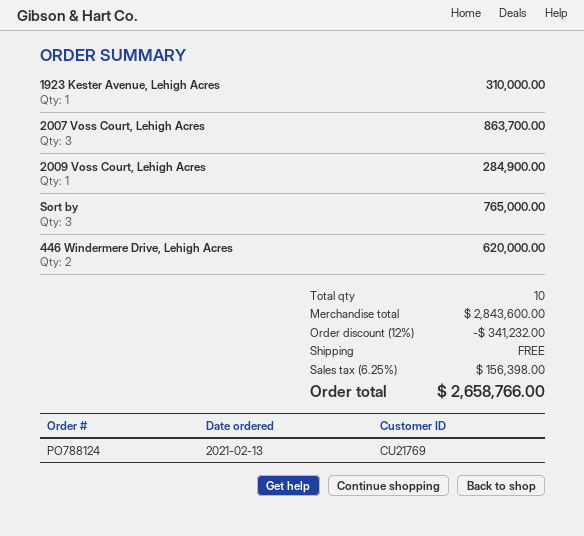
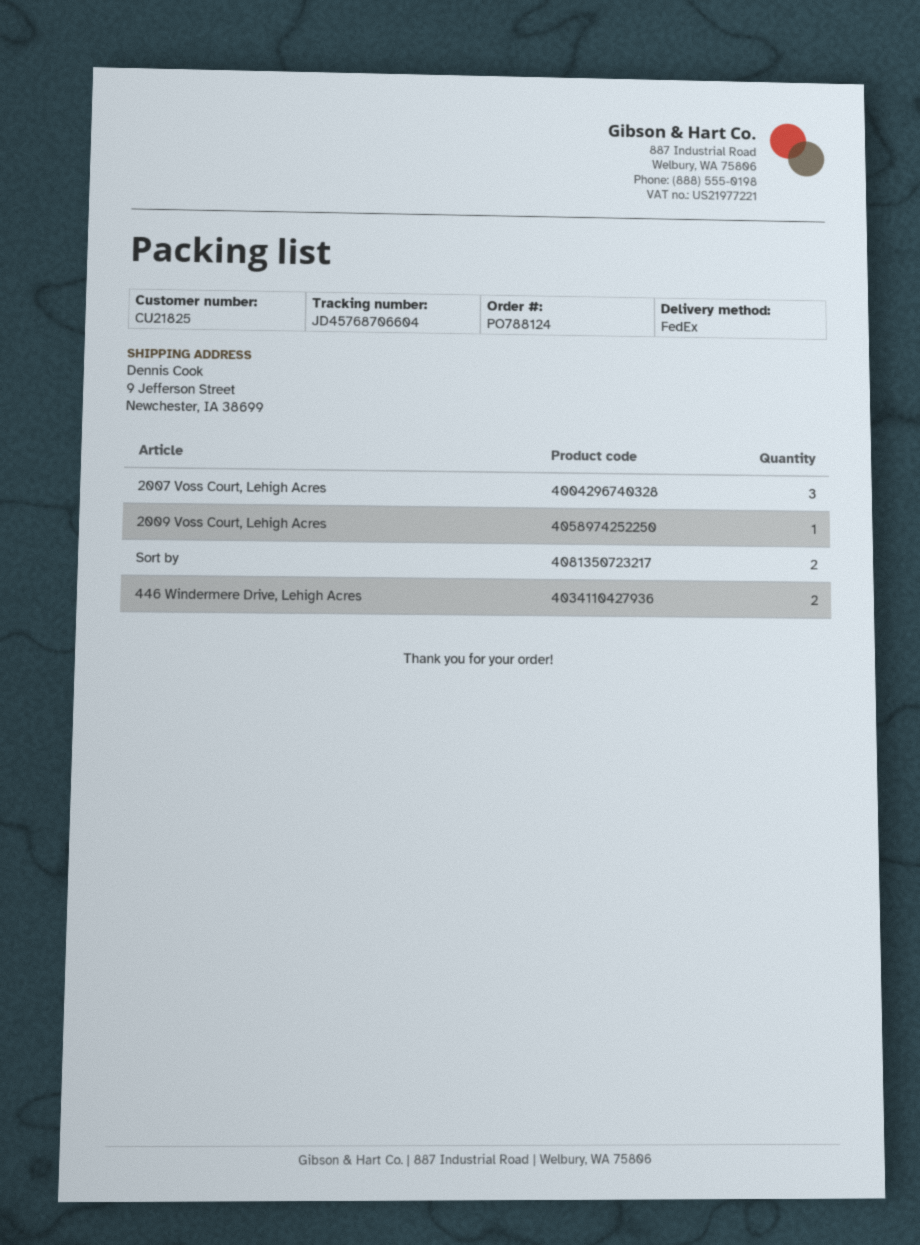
customer number: CU21769 -> CU21825
1923 Kester Avenue, Lehigh Acres: 1 -> none
Sort by: 3 -> 2

